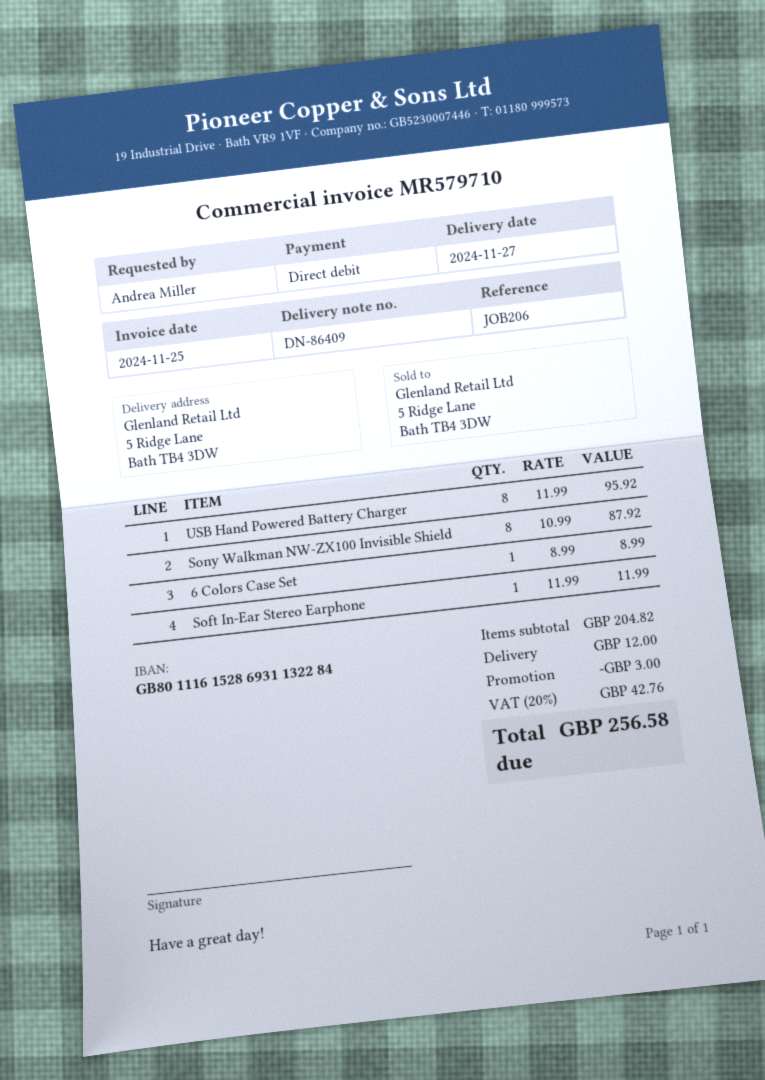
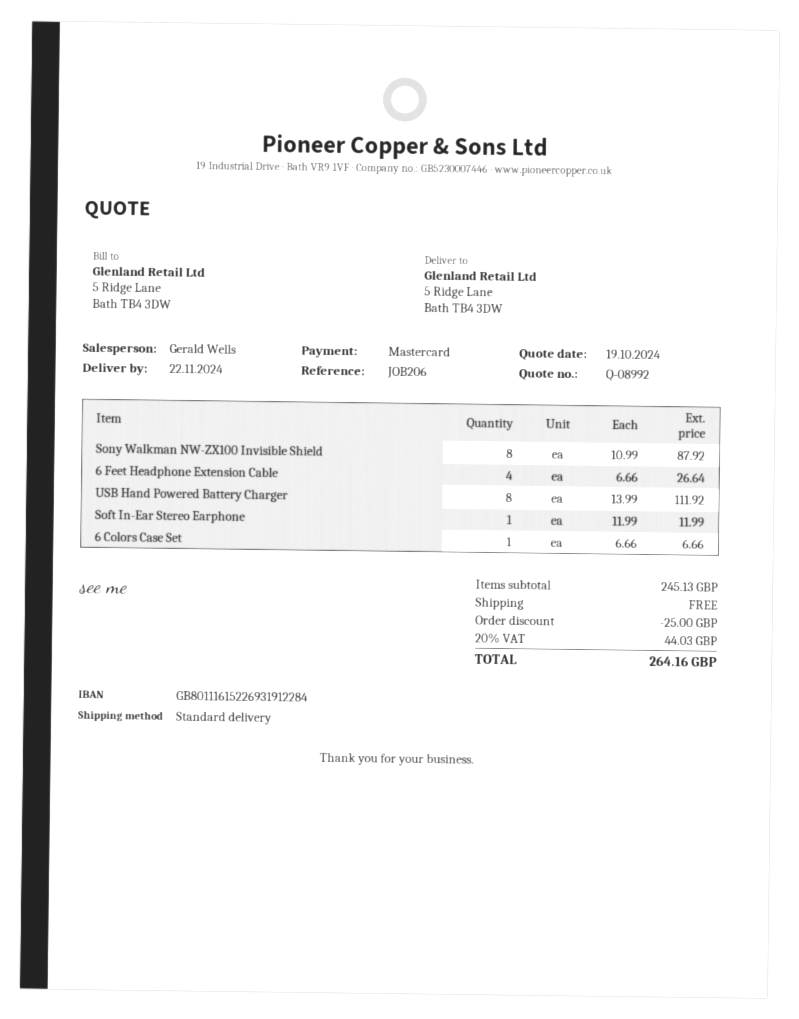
delivery date: 2024-11-27 -> 2024-11-22
payment method: direct debit -> Mastercard
bank account: GB80111615286931132284 -> GB80111615226931912284
USB Hand Powered Battery Charger: 8 x 11.99 = 95.92 -> 8 x 13.99 = 111.92
6 Colors Case Set: 1 x 8.99 = 8.99 -> 1 x 6.66 = 6.66
6 Feet Headphone Extension Cable: none -> 4 x 6.66 = 26.64
subtotal: 204.82 -> 245.13
discount: 3.00 -> 25.00
shipping: 12.00 -> 0.00
tax: 20% = 42.76 -> 20% = 44.03
total: 256.58 -> 264.16

